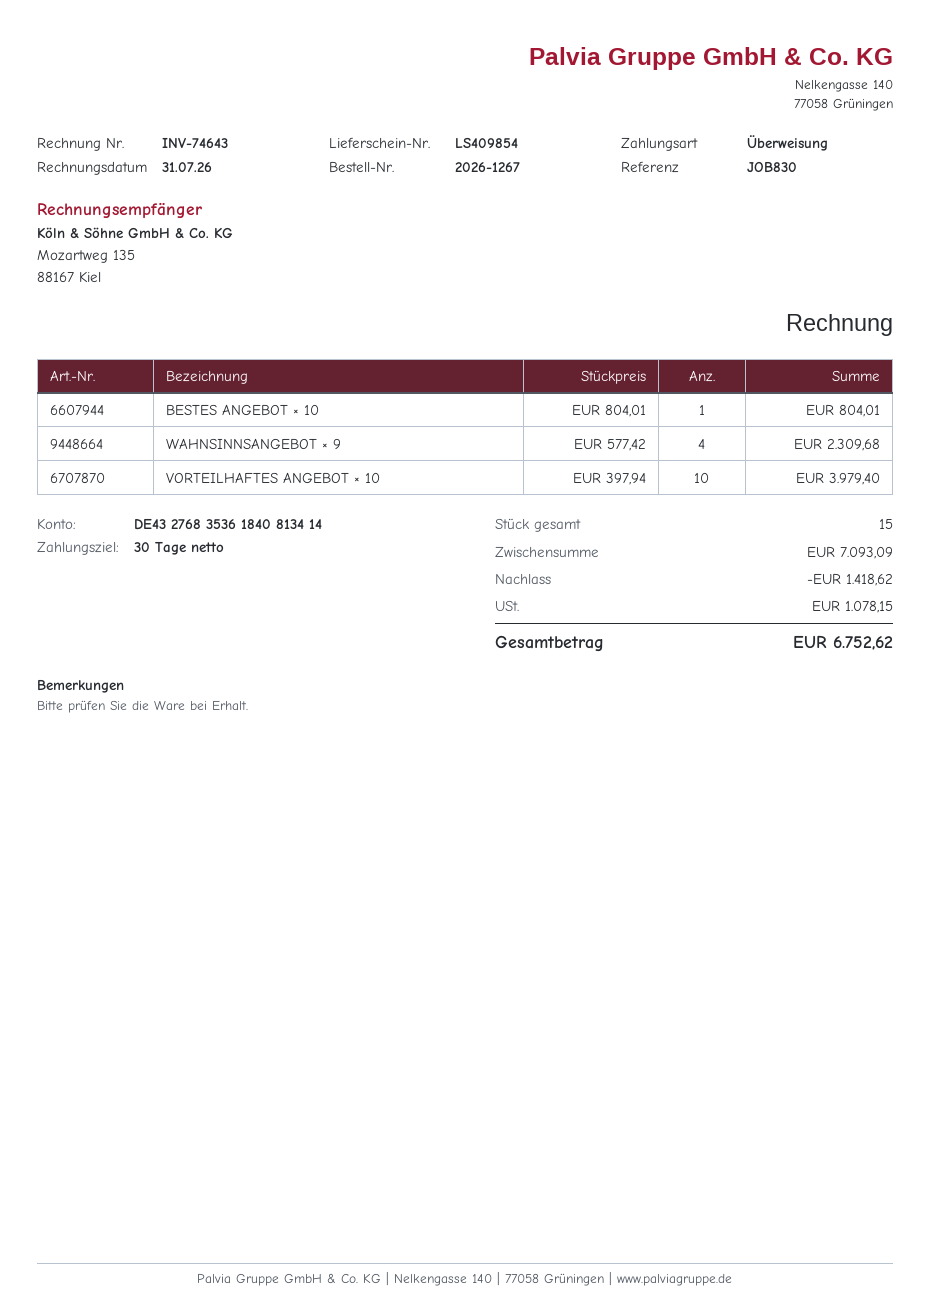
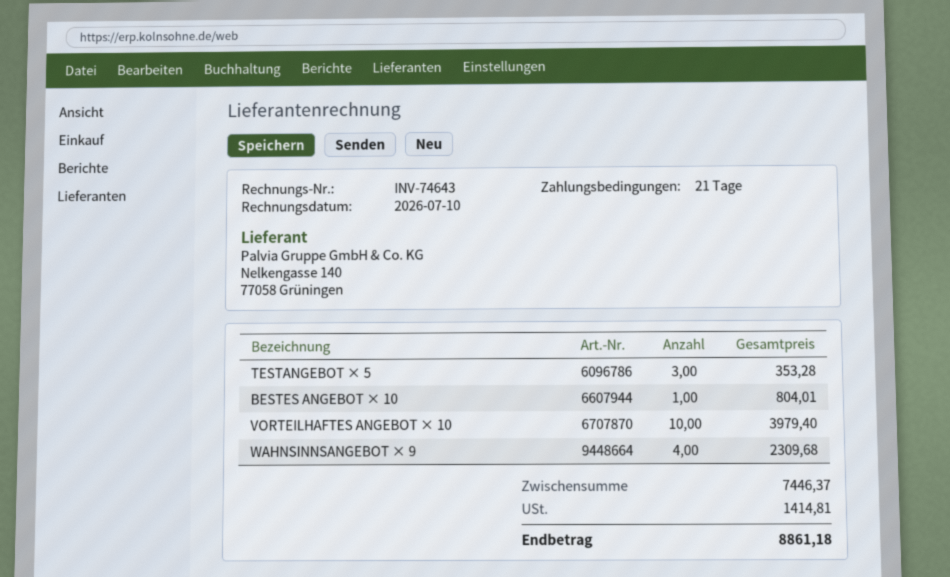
invoice date: 2026-07-31 -> 2026-07-10
payment terms: 30 days -> 21 days
TESTANGEBOT × 5: none -> 3 for 353.28
subtotal: 7093.09 -> 7446.37
discount: 1418.62 -> none
tax: 1078.15 -> 1414.81
total: 6752.62 -> 8861.18

